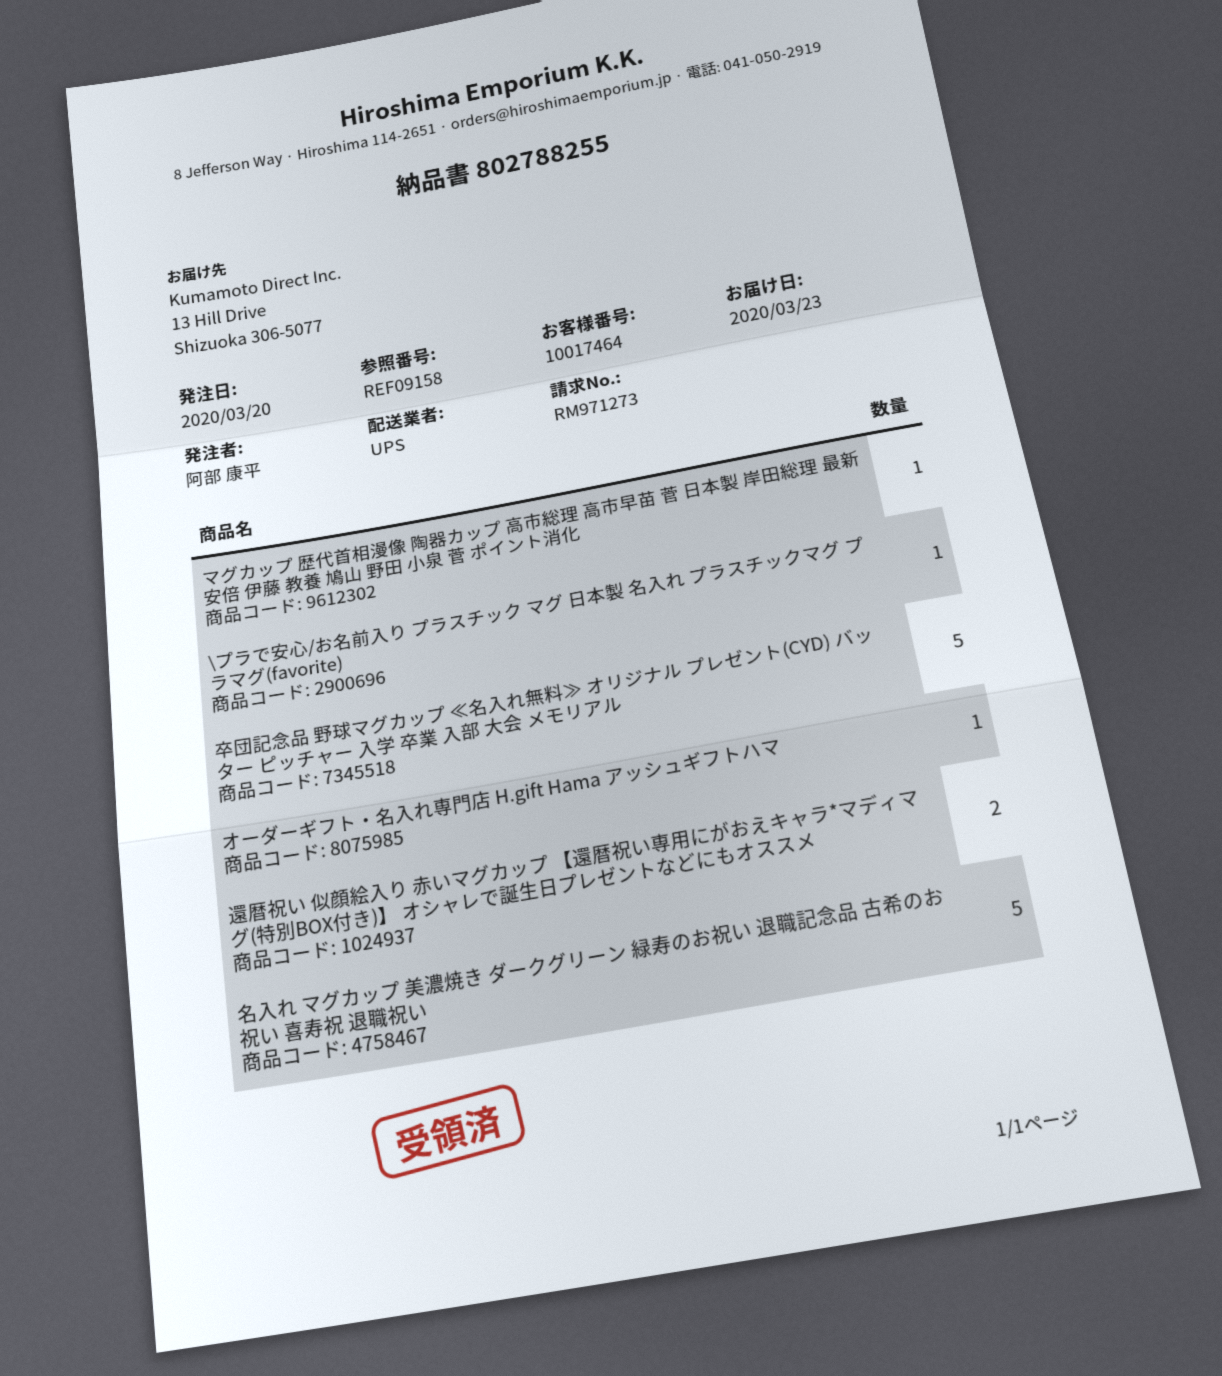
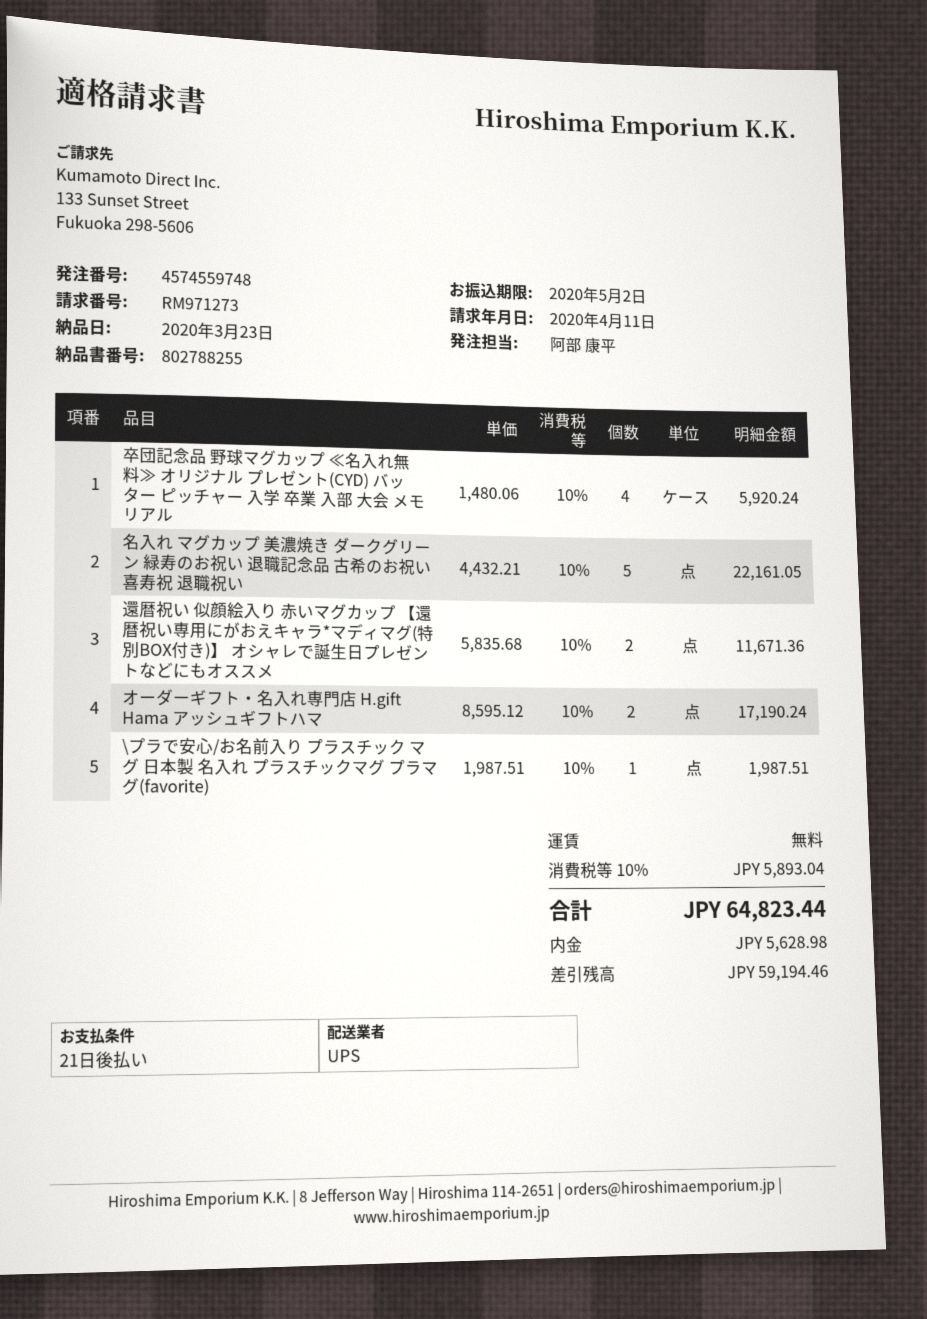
マグカップ 歴代首相漫像 陶器カップ 高市総理 高市早苗 菅 日本製 岸田総理 最新 安倍 伊藤 教養 鳩山 野田 小泉 菅 ポイント消化: 1 -> none
卒団記念品 野球マグカップ ≪名入れ無料≫ オリジナル プレゼント(CYD) バッター ピッチャー 入学 卒業 入部 大会 メモリアル: 5 -> 4
オーダーギフト・名入れ専門店 H.gift Hama アッシュギフトハマ: 1 -> 2

